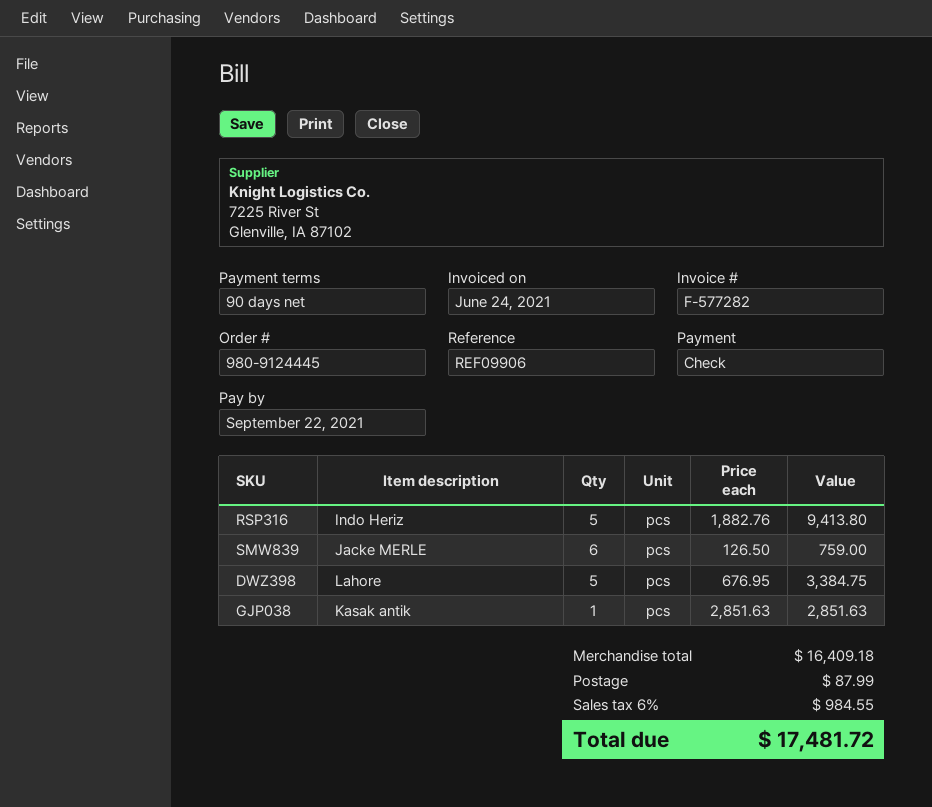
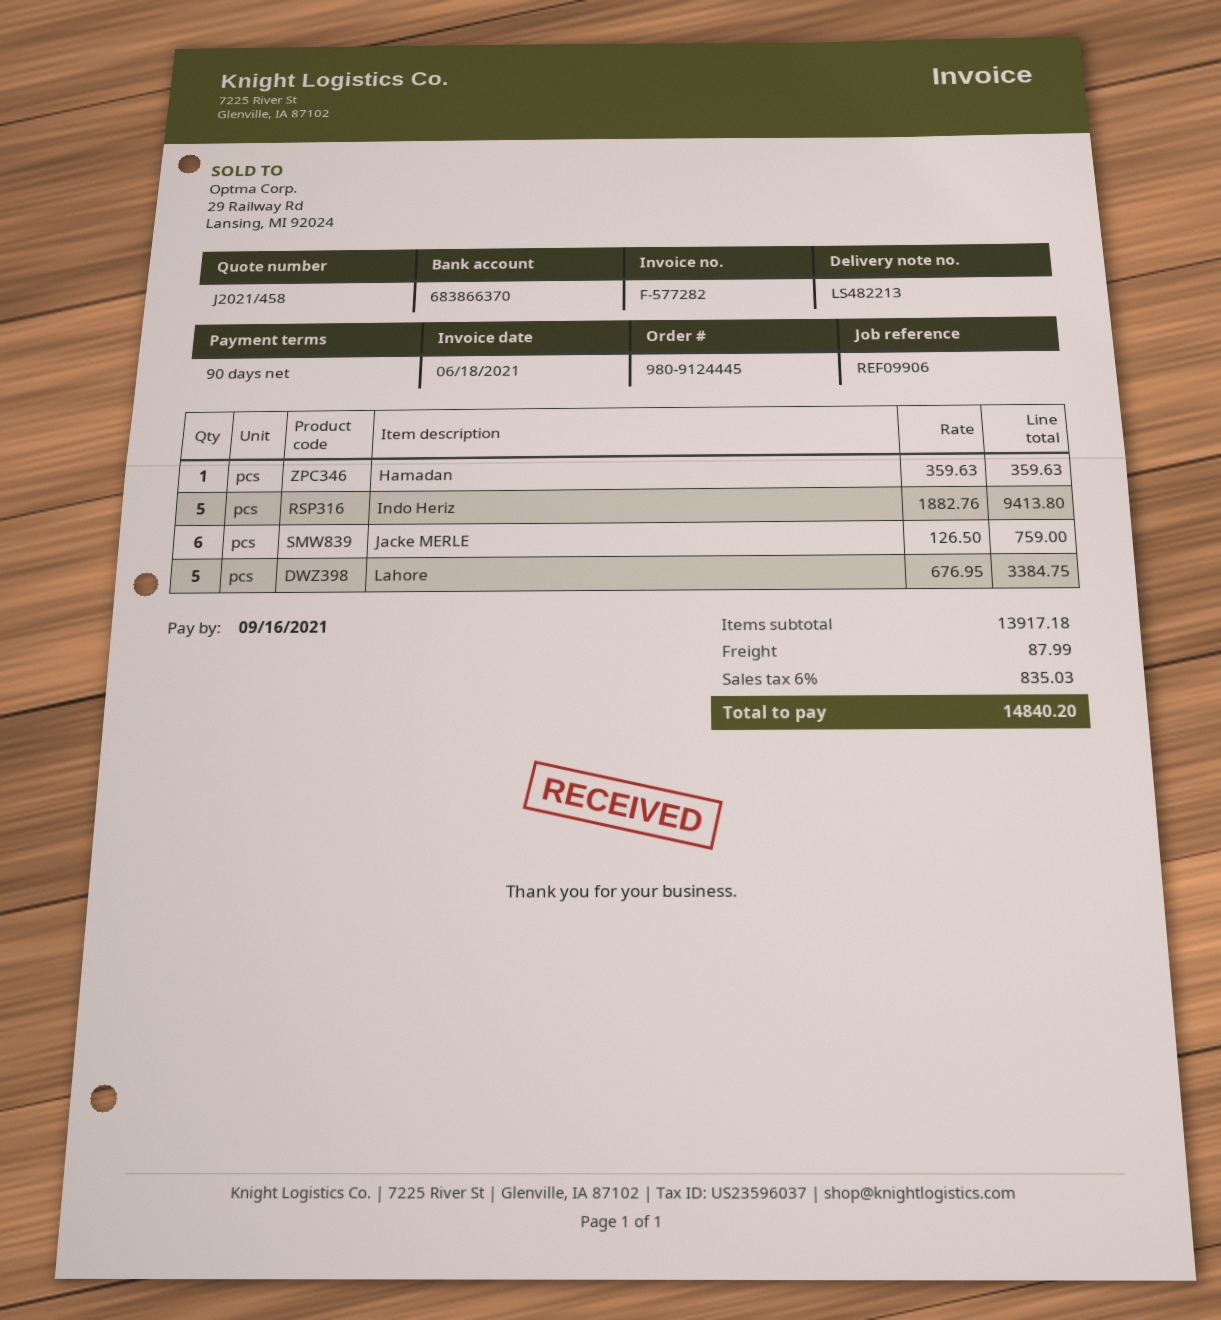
invoice date: 2021-06-24 -> 2021-06-18
due date: 2021-09-22 -> 2021-09-16
Kasak antik: 1 x 2851.63 = 2851.63 -> none
Hamadan: none -> 1 x 359.63 = 359.63
subtotal: 16409.18 -> 13917.18
tax: 6% = 984.55 -> 6% = 835.03
total: 17481.72 -> 14840.20

